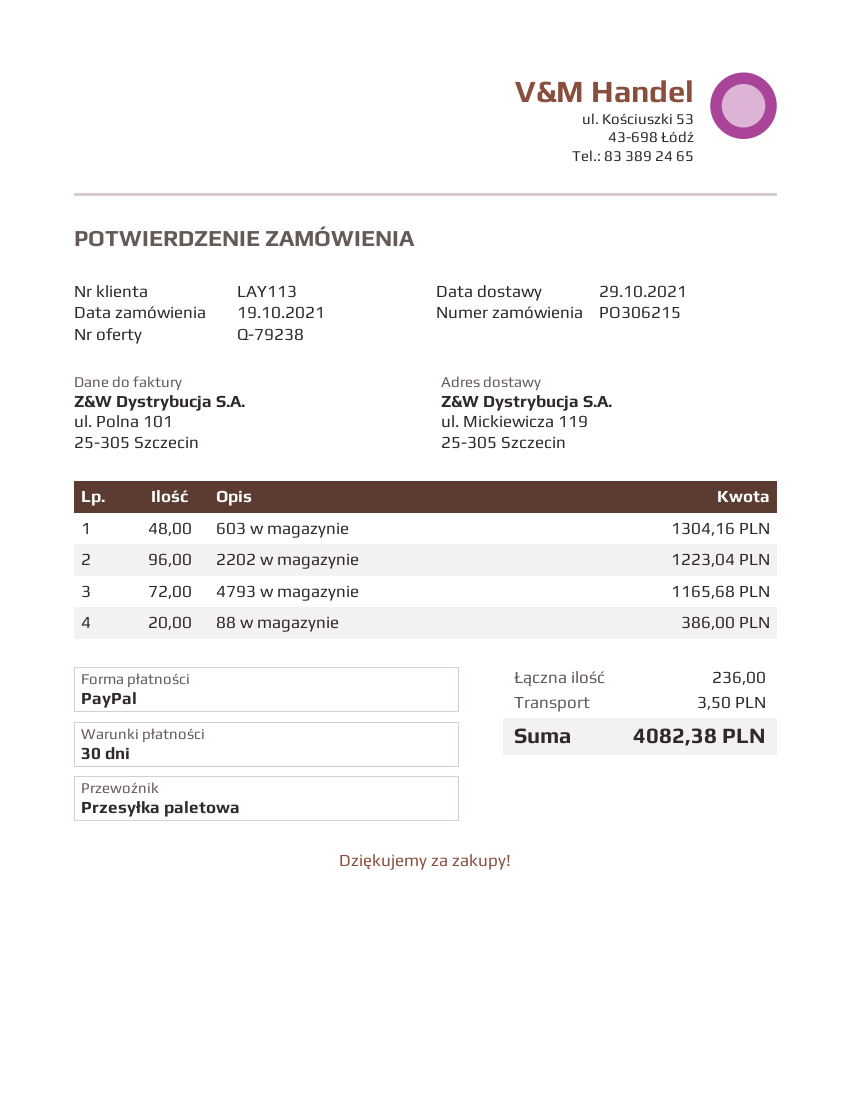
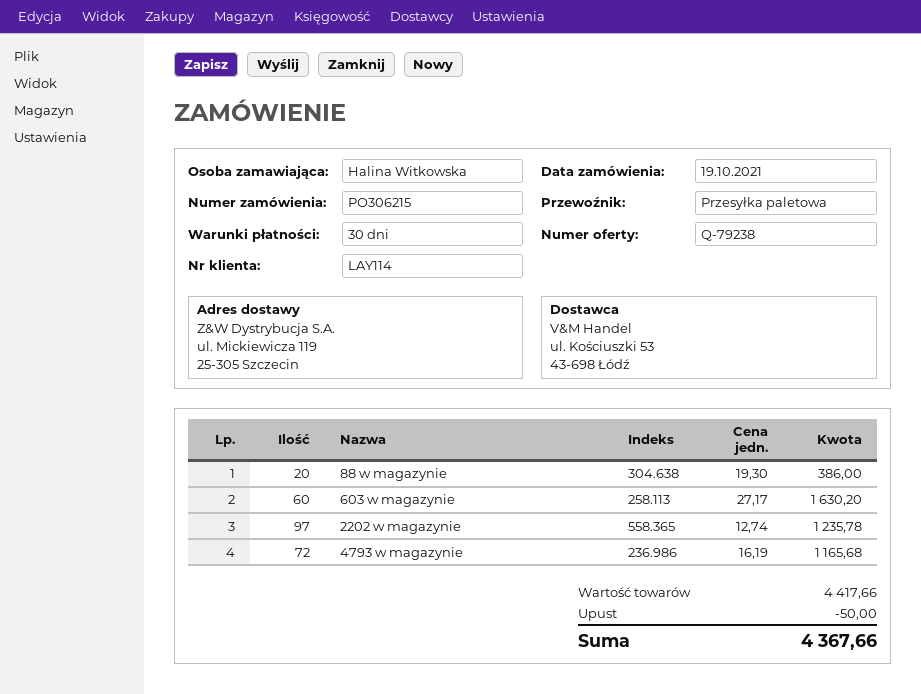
customer number: LAY113 -> LAY114
603 w magazynie: 48 for 1304.16 -> 60 for 1630.20
2202 w magazynie: 96 for 1223.04 -> 97 for 1235.78
discount: none -> 50.00
shipping: 3.50 -> none
total: 4082.38 -> 4367.66

